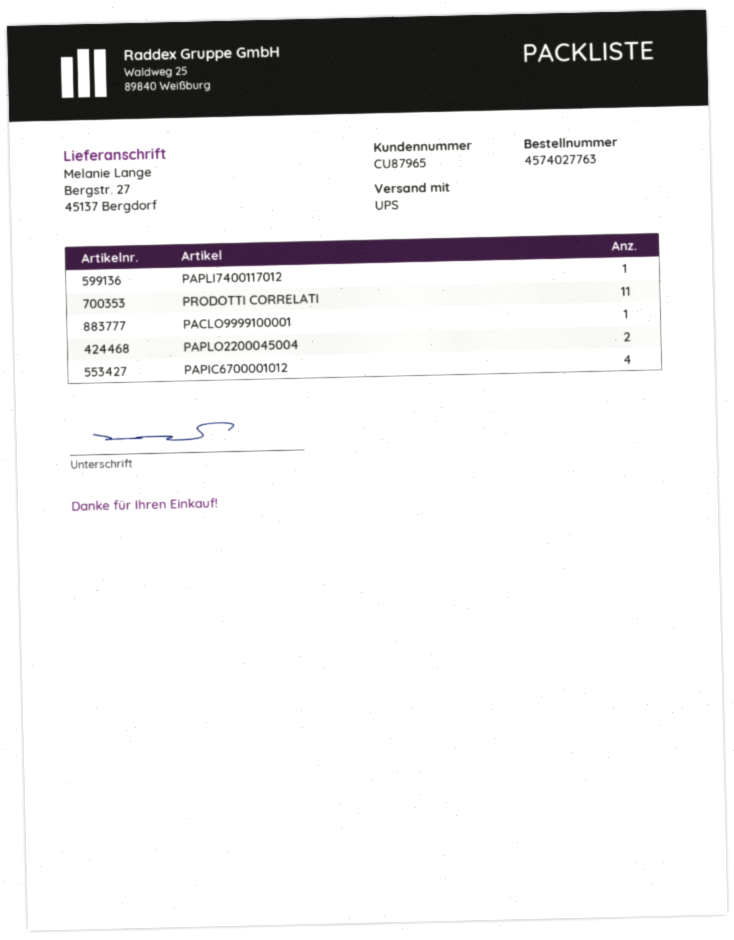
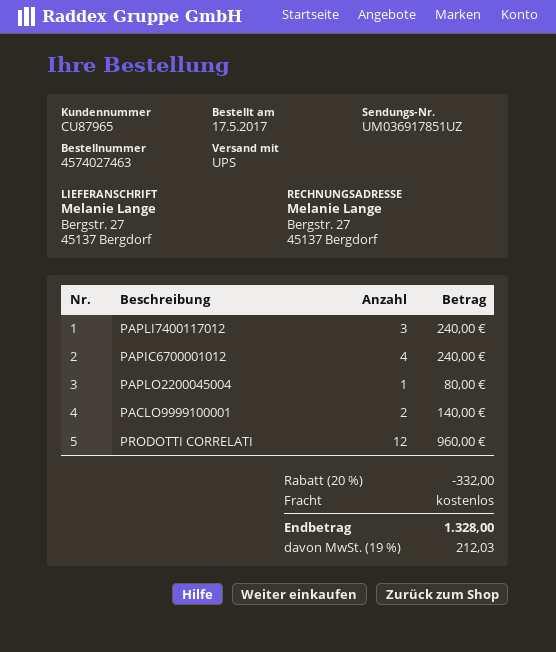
order number: 4574027763 -> 4574027463
PAPLI7400117012: 1 -> 3
PRODOTTI CORRELATI: 11 -> 12
PACLO9999100001: 1 -> 2
PAPLO2200045004: 2 -> 1

